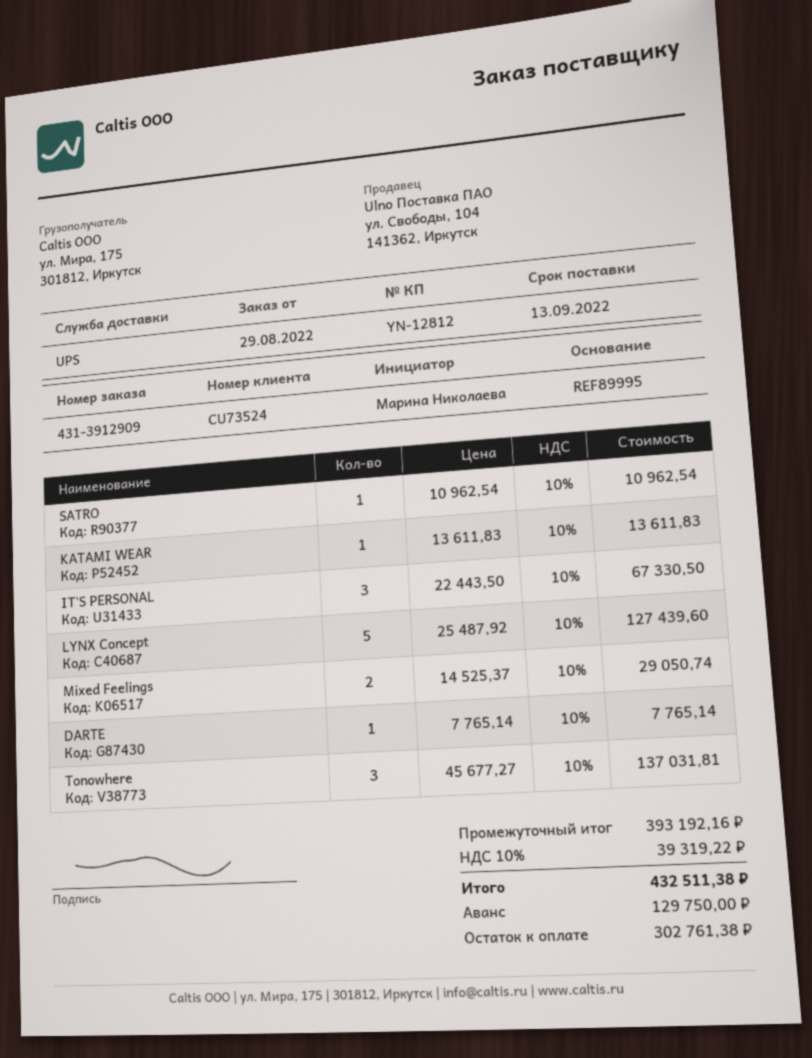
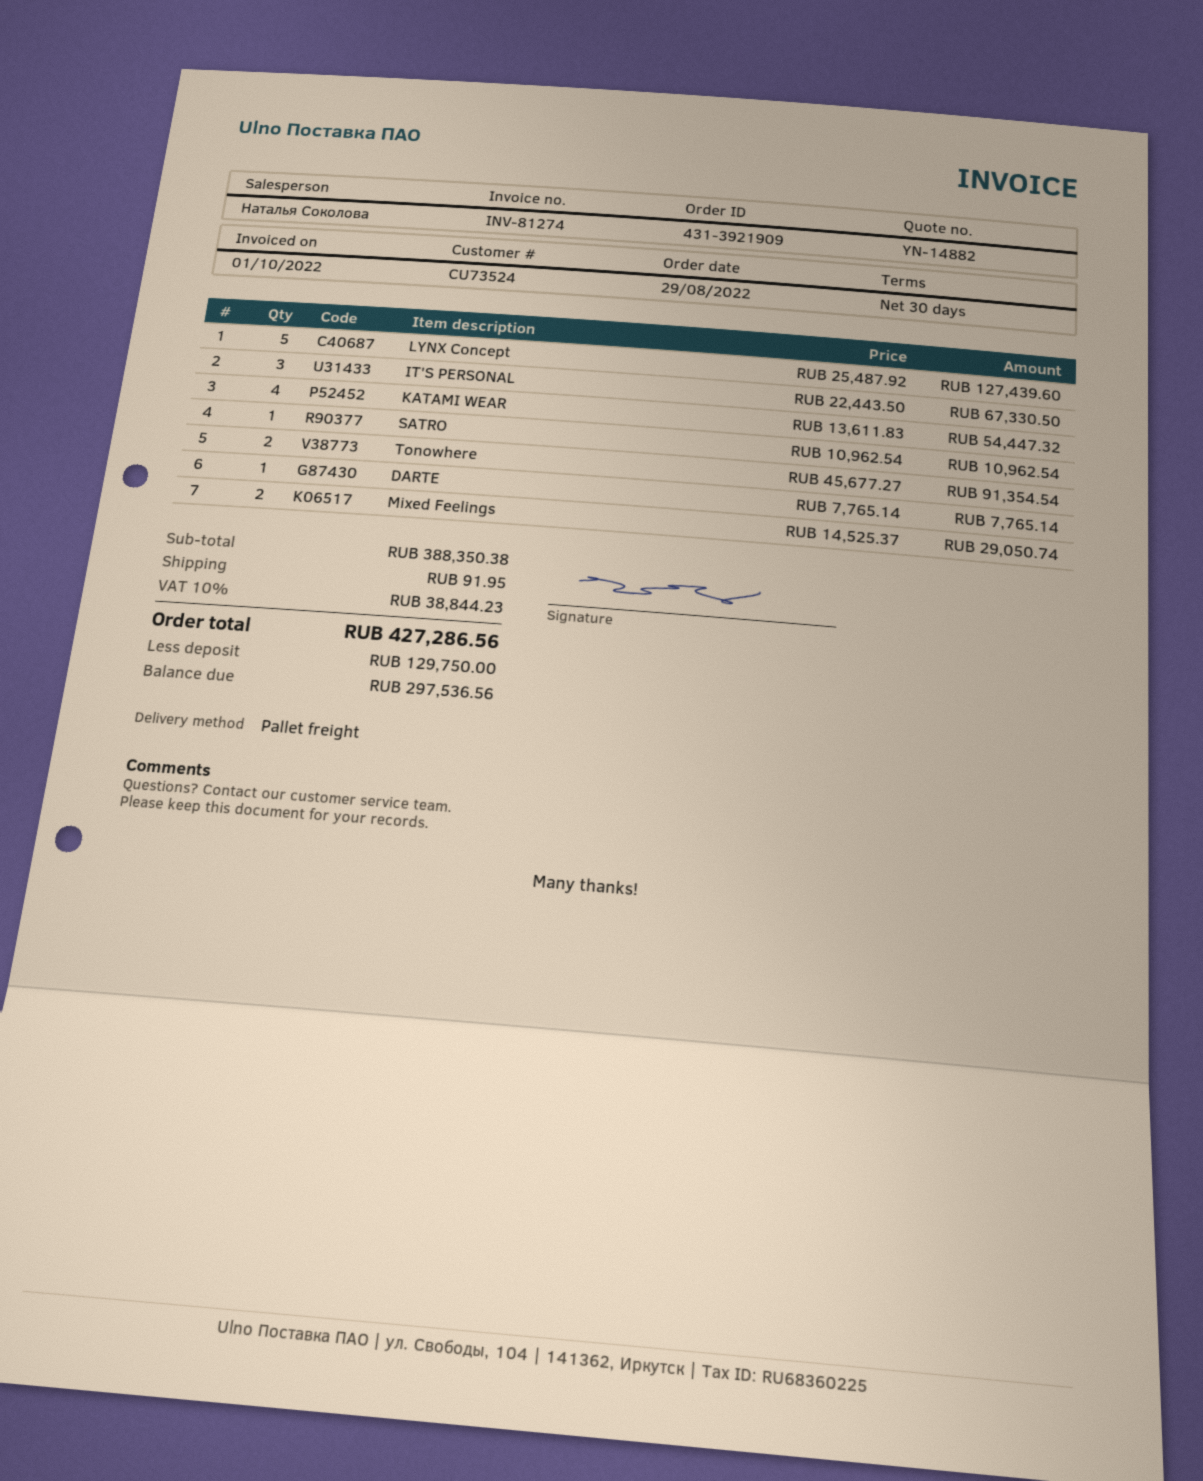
quote number: YN-12812 -> YN-14882
order number: 431-3912909 -> 431-3921909
shipping method: UPS -> pallet freight
KATAMI WEAR: 1 x 13611.83 = 13611.83 -> 4 x 13611.83 = 54447.32
Tonowhere: 3 x 45677.27 = 137031.81 -> 2 x 45677.27 = 91354.54
subtotal: 393192.16 -> 388350.38
shipping: none -> 91.95
tax: 10% = 39319.22 -> 10% = 38844.23
total: 432511.38 -> 427286.56
balance: 302761.38 -> 297536.56

